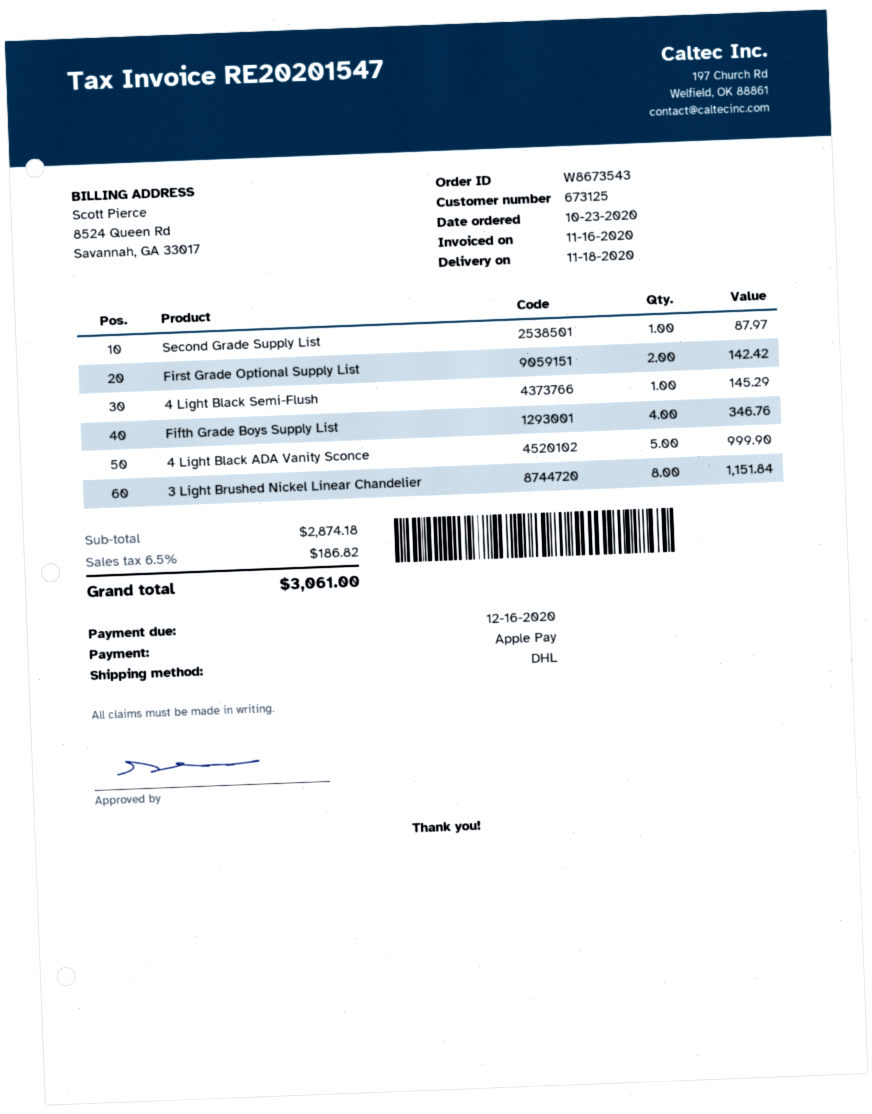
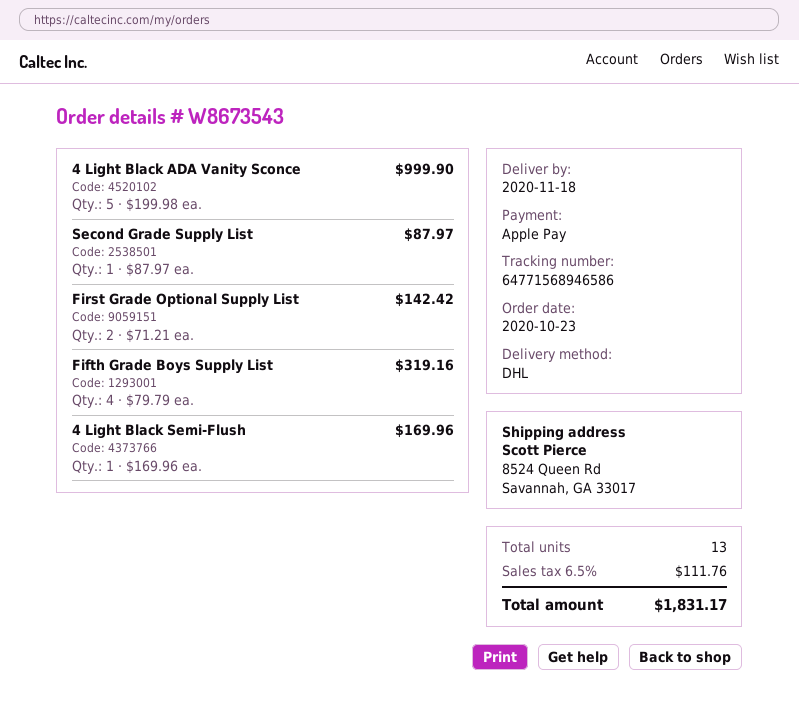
4 Light Black Semi-Flush: 1 for 145.29 -> 1 for 169.96
Fifth Grade Boys Supply List: 4 for 346.76 -> 4 for 319.16
3 Light Brushed Nickel Linear Chandelier: 8 for 1151.84 -> none
tax: 6.5% = 186.82 -> 6.5% = 111.76
total: 3061.00 -> 1831.17

